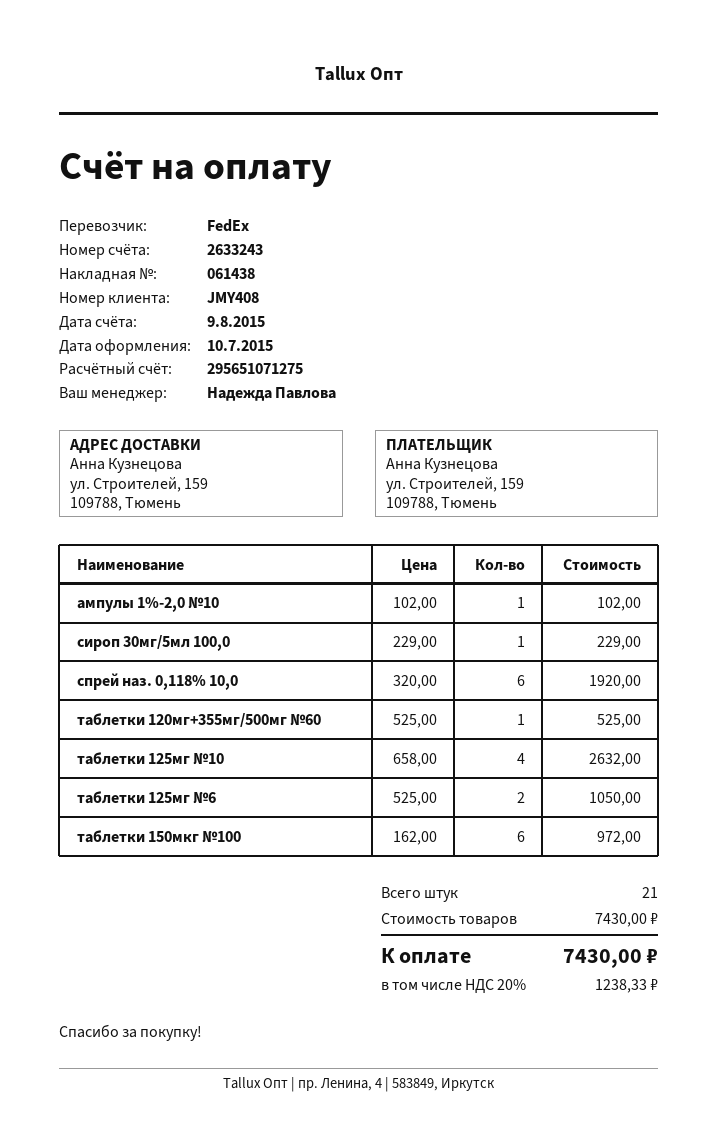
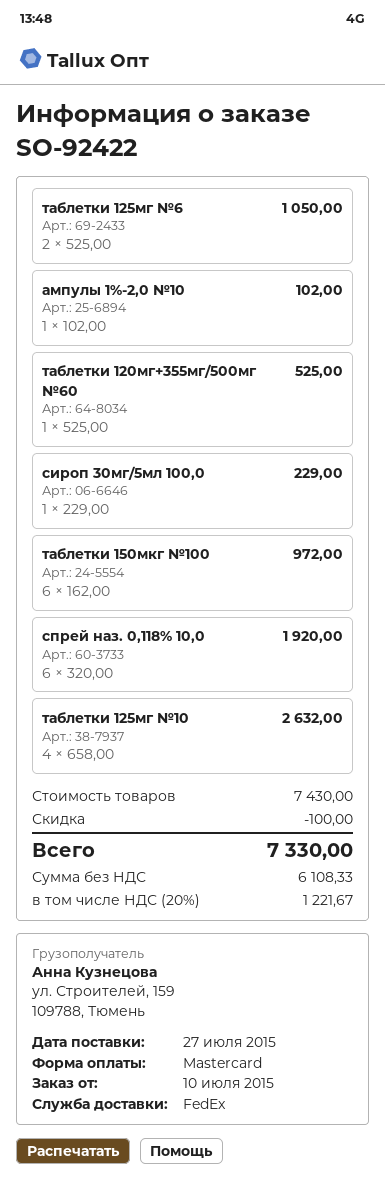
discount: none -> 100.00
tax: 20% = 1238.33 -> 20% = 1221.67
total: 7430.00 -> 7330.00

